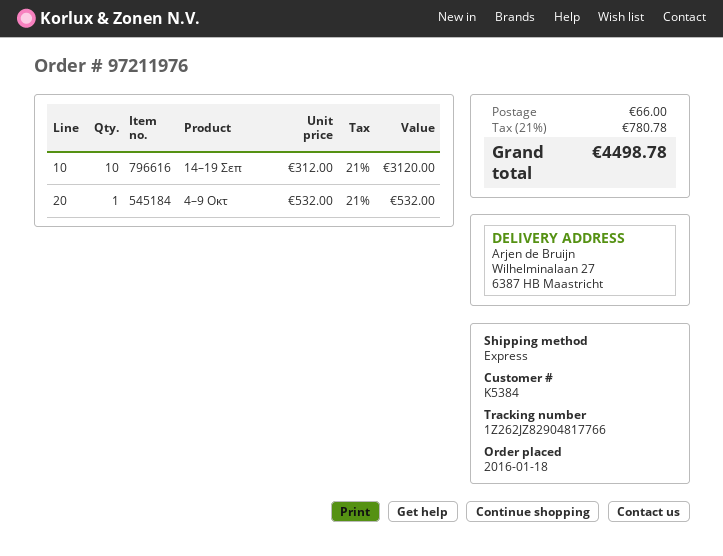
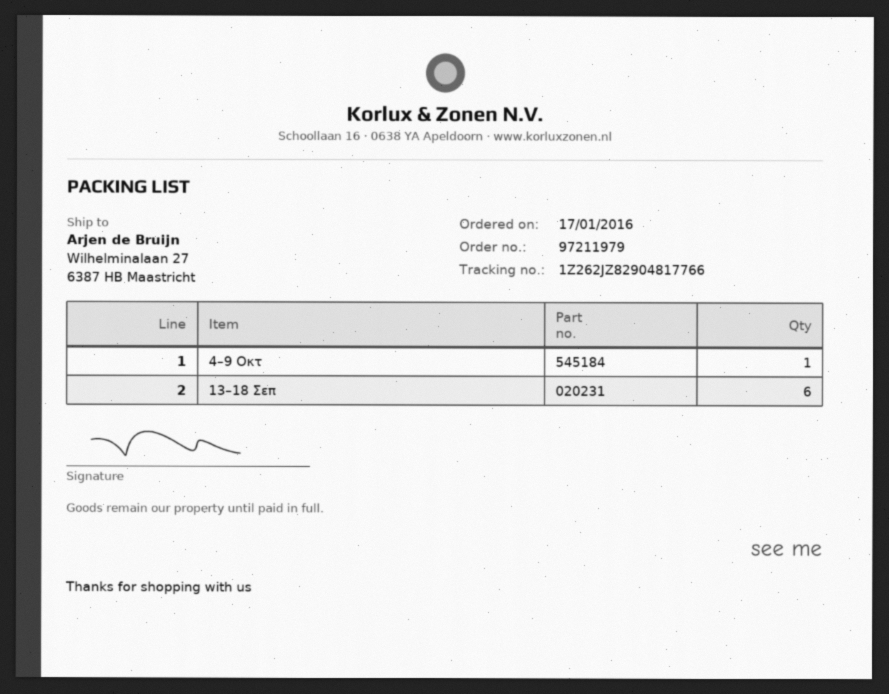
order number: 97211976 -> 97211979
order date: 2016-01-18 -> 2016-01-17
14–19 Σεπ: 10 -> none
13–18 Σεπ: none -> 6

